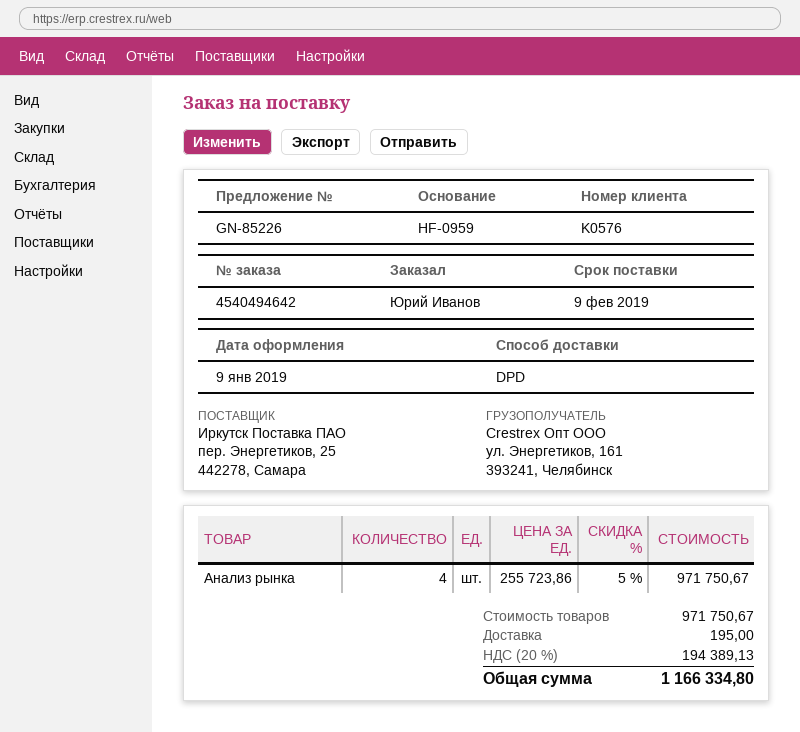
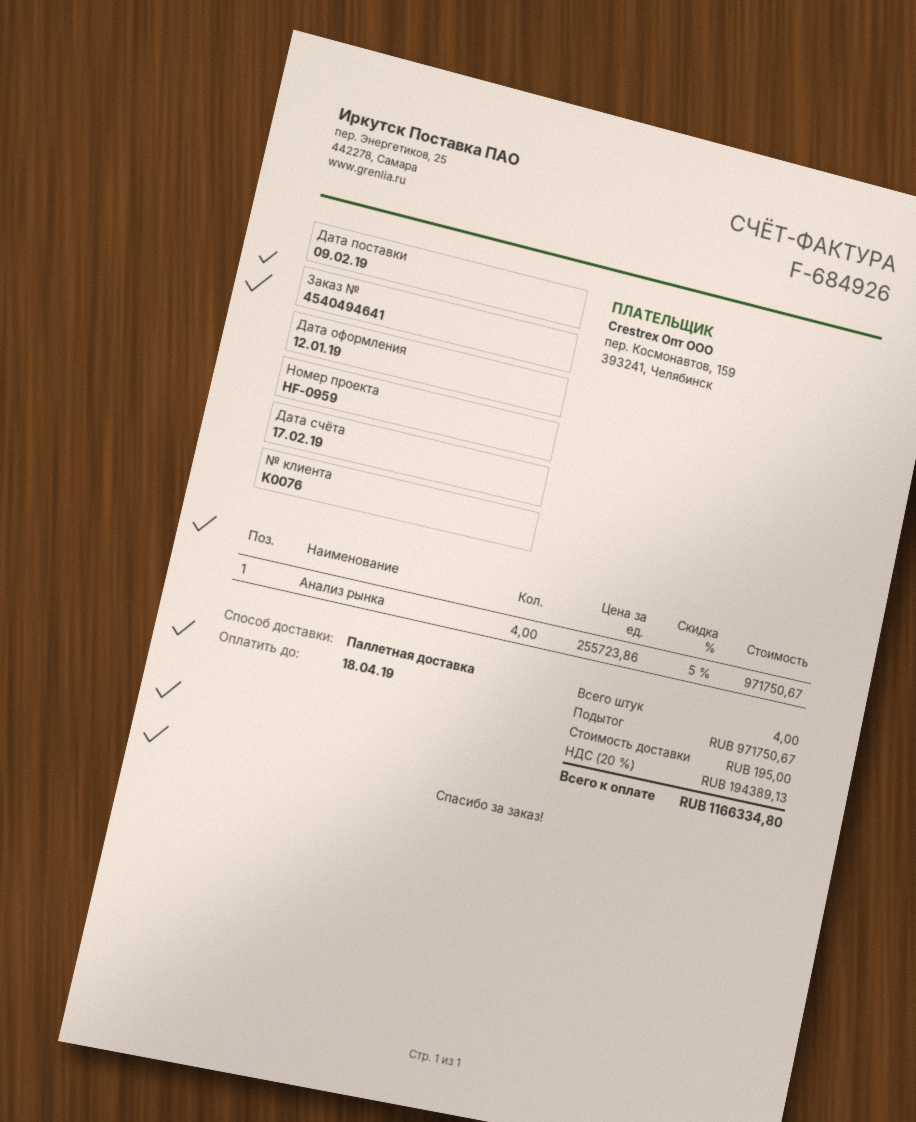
order number: 4540494642 -> 4540494641
order date: 2019-01-09 -> 2019-01-12
customer number: K0576 -> K0076
shipping method: DPD -> pallet freight

